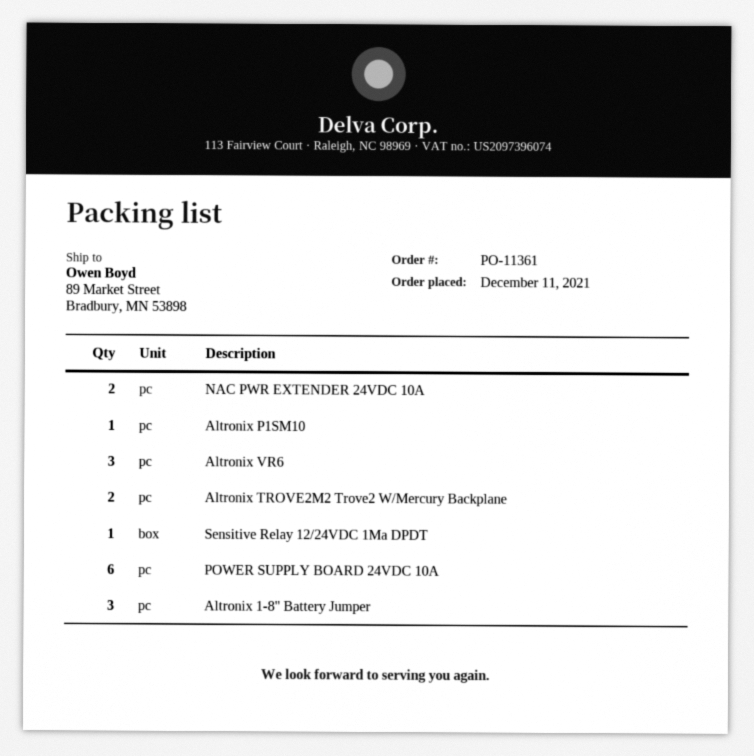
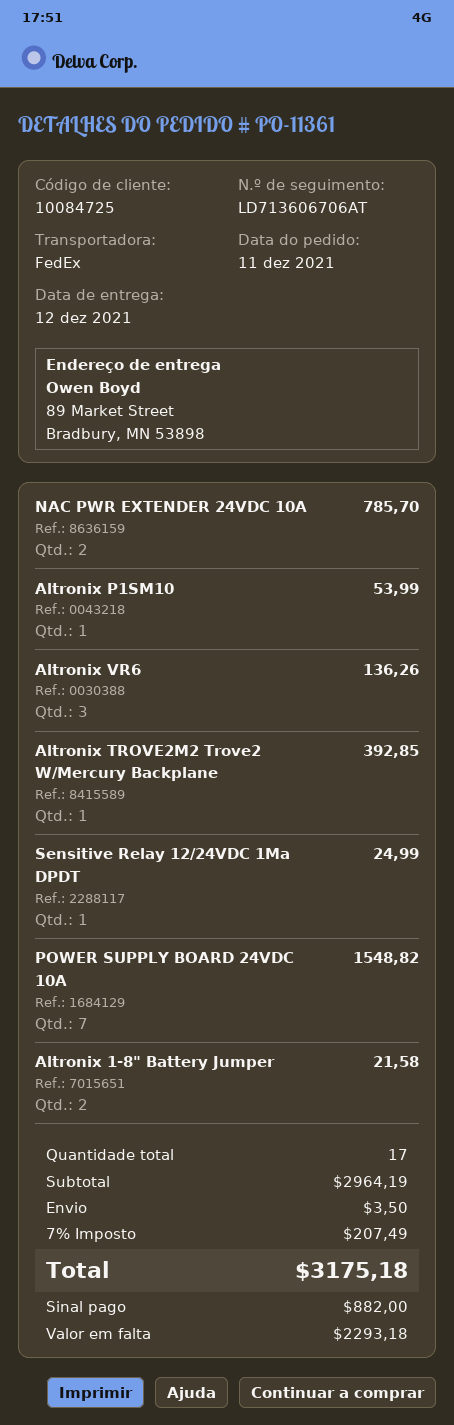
Altronix TROVE2M2 Trove2 W/Mercury Backplane: 2 -> 1
POWER SUPPLY BOARD 24VDC 10A: 6 -> 7
Altronix 1-8" Battery Jumper: 3 -> 2

